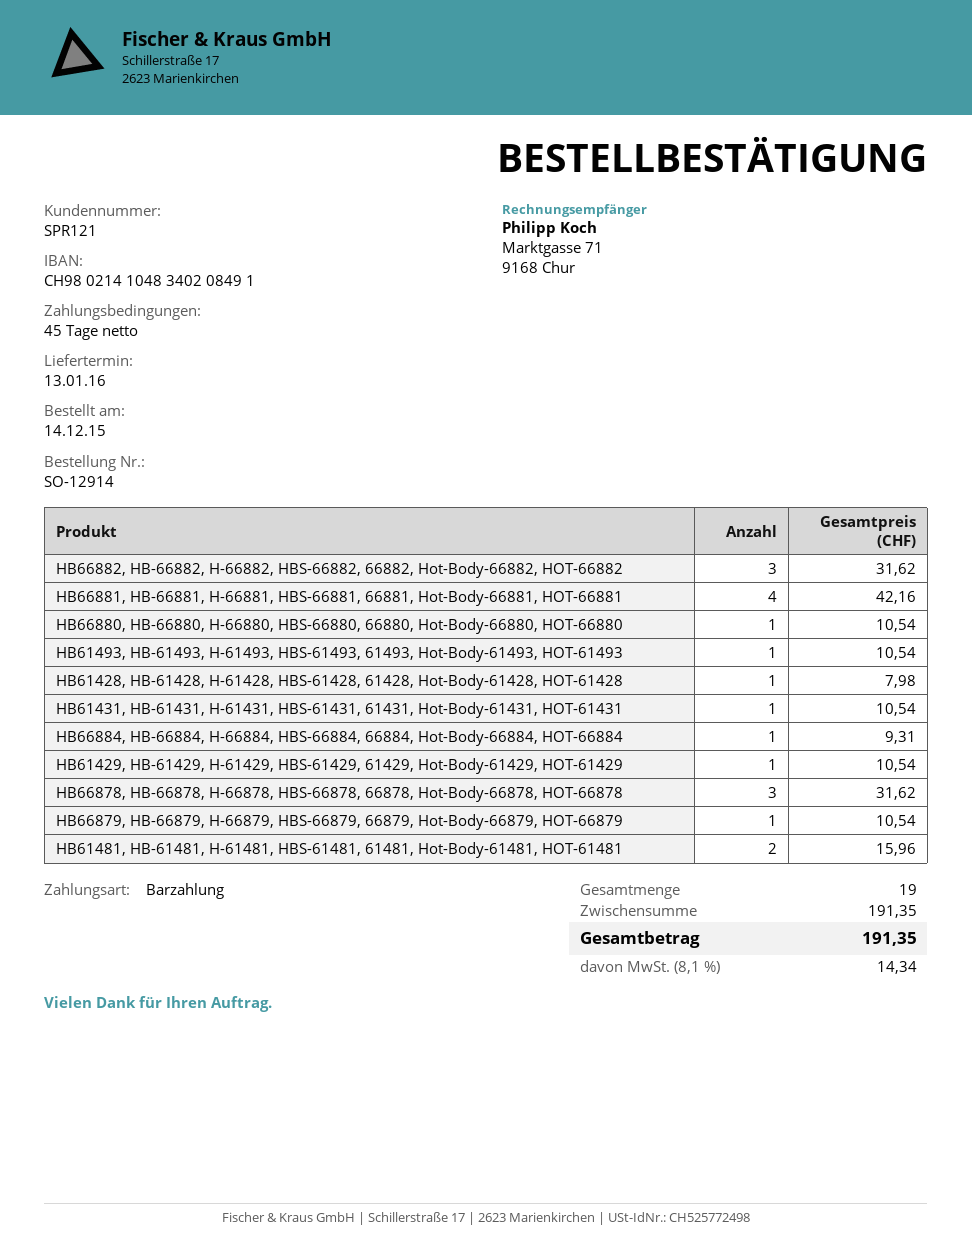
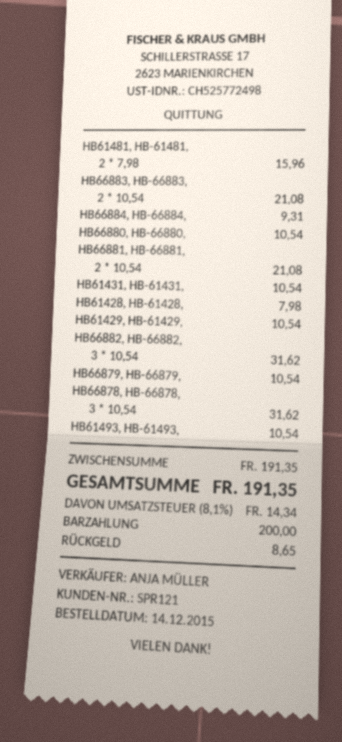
HB66881, HB-66881, H-66881, HBS-66881, 66881, Hot-Body-66881, HOT-66881: 4 for 42.16 -> 2 for 21.08
HB66883, HB-66883,: none -> 2 for 21.08

